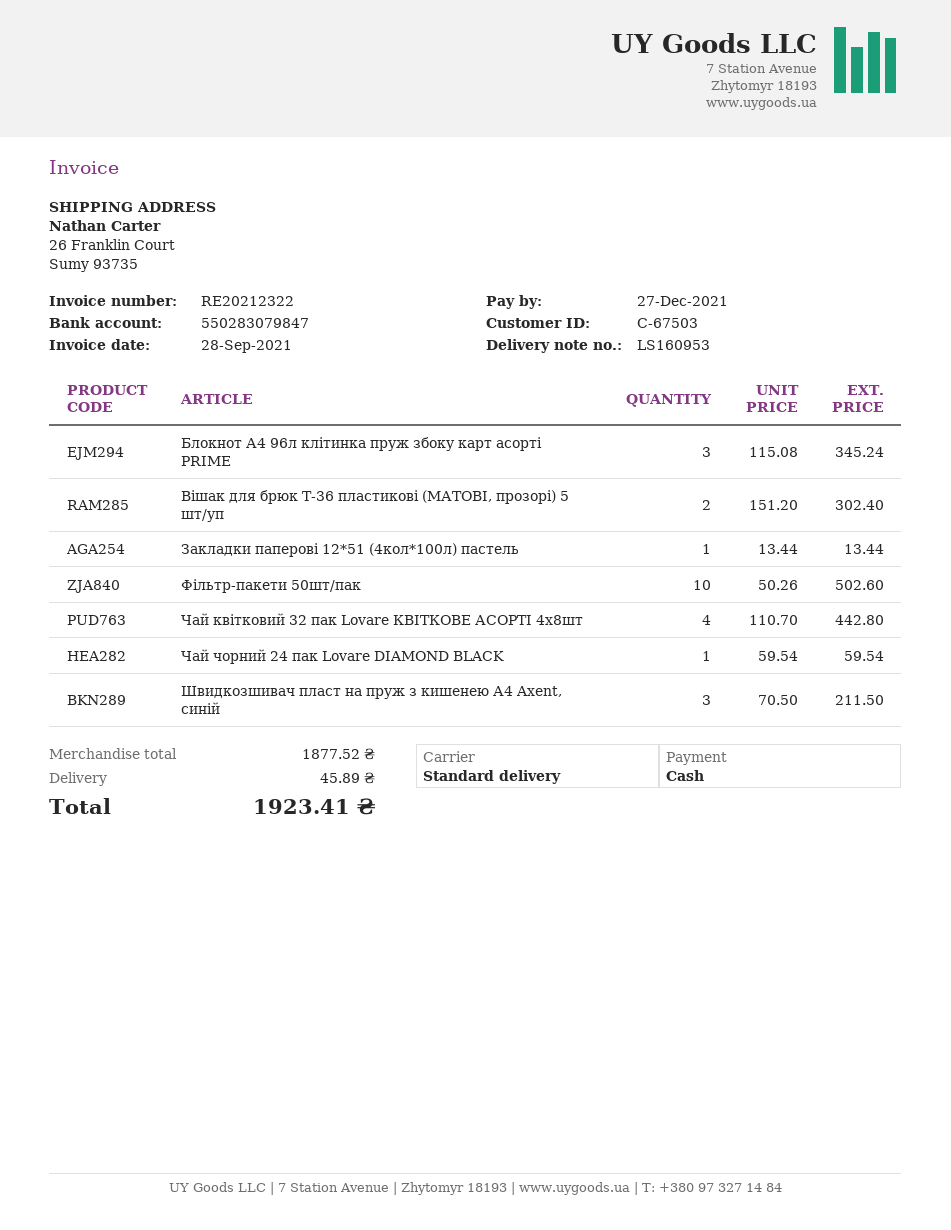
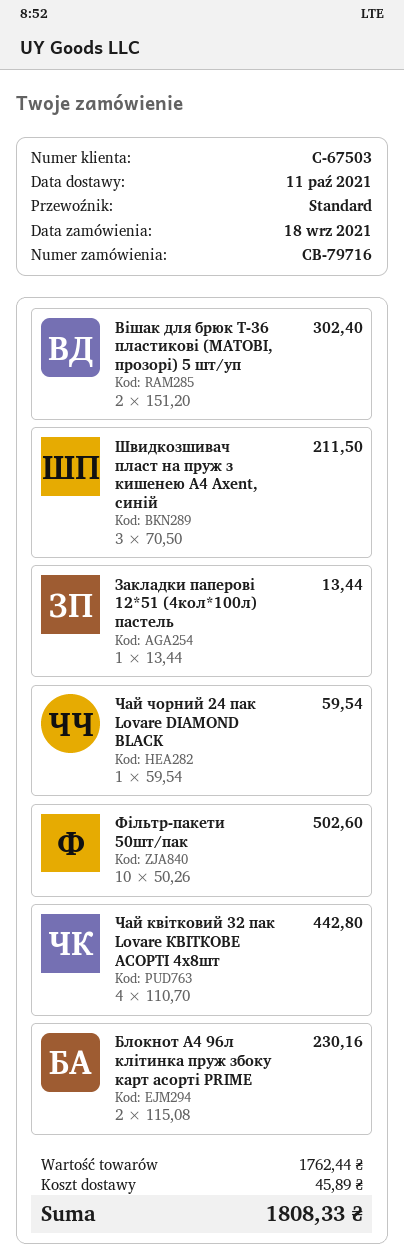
Блокнот А4 96л клітинка пруж збоку карт асорті PRIME: 3 x 115.08 = 345.24 -> 2 x 115.08 = 230.16
subtotal: 1877.52 -> 1762.44
total: 1923.41 -> 1808.33

